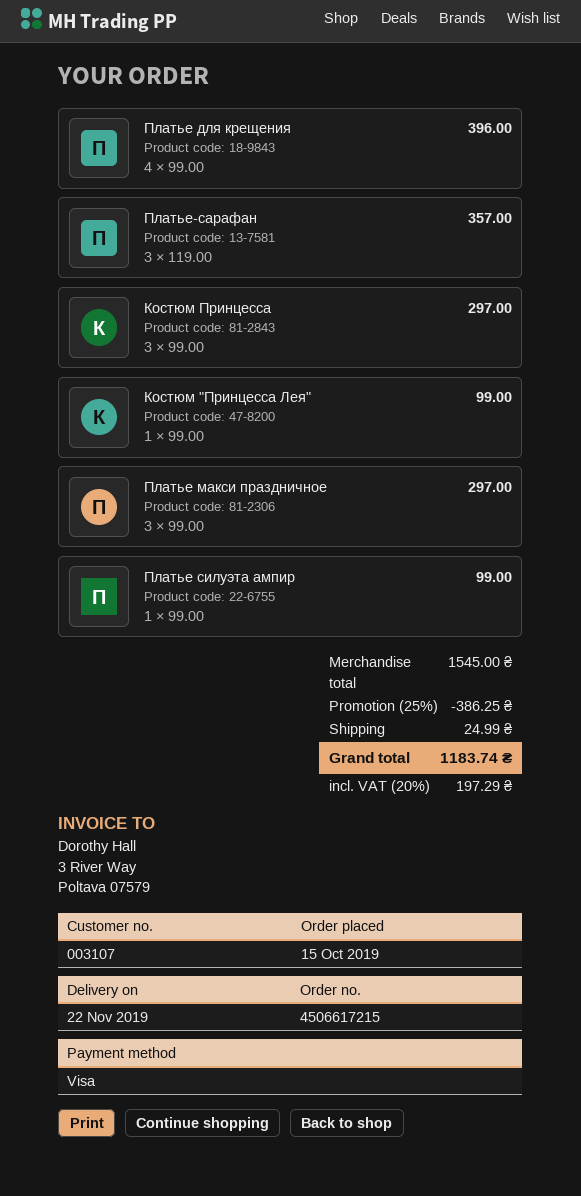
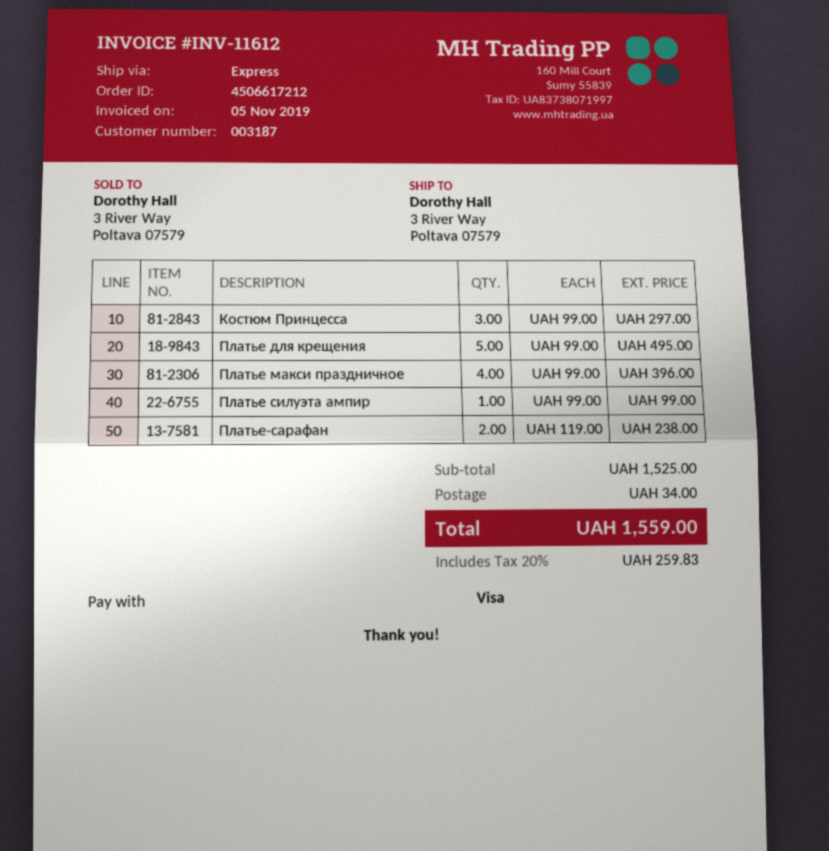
order number: 4506617215 -> 4506617212
customer number: 003107 -> 003187
Платье для крещения: 4 x 99.00 = 396.00 -> 5 x 99.00 = 495.00
Платье-сарафан: 3 x 119.00 = 357.00 -> 2 x 119.00 = 238.00
Костюм "Принцесса Лея": 1 x 99.00 = 99.00 -> none
Платье макси праздничное: 3 x 99.00 = 297.00 -> 4 x 99.00 = 396.00
subtotal: 1545.00 -> 1525.00
discount: 25% = 386.25 -> none
shipping: 24.99 -> 34.00
tax: 20% = 197.29 -> 20% = 259.83
total: 1183.74 -> 1559.00

